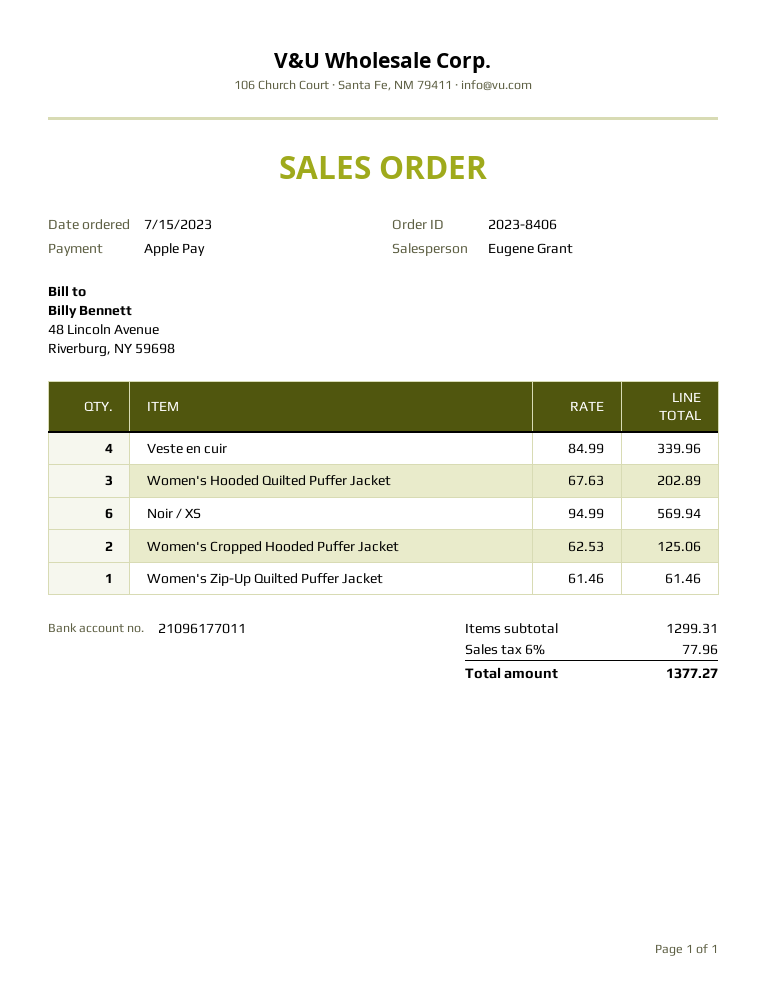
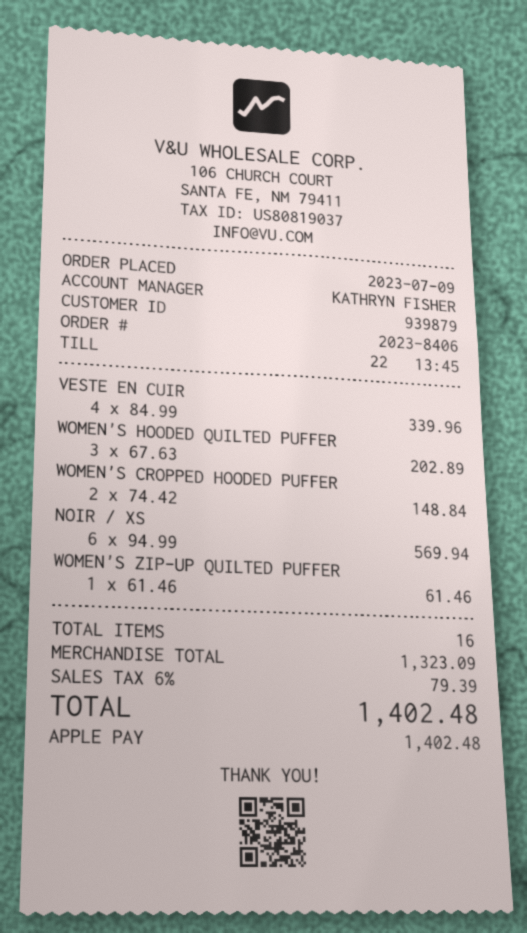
order date: 2023-07-15 -> 2023-07-09
sales rep: Eugene Grant -> KATHRYN FISHER
Women's Cropped Hooded Puffer Jacket: 2 x 62.53 = 125.06 -> 2 x 74.42 = 148.84
subtotal: 1299.31 -> 1323.09
tax: 6% = 77.96 -> 6% = 79.39
total: 1377.27 -> 1402.48

